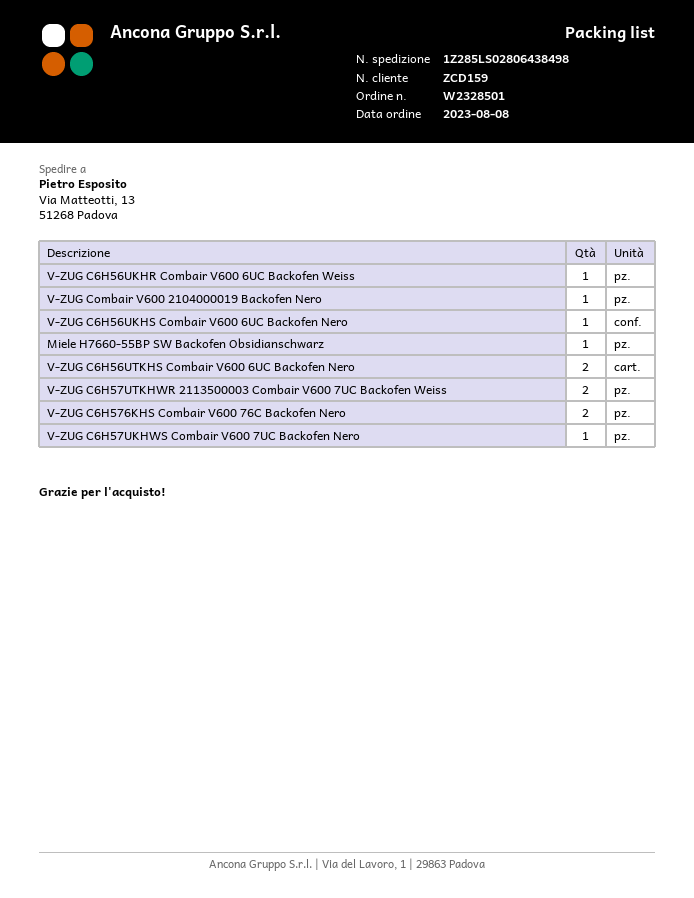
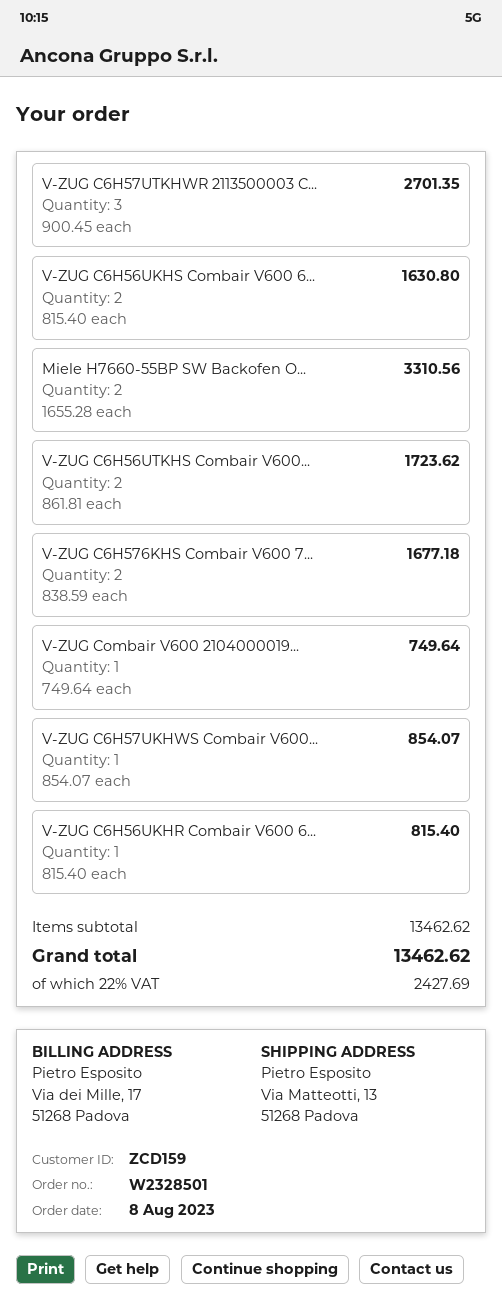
V-ZUG C6H56UKHS Combair V600 6UC Backofen Nero: 1 -> 2
Miele H7660-55BP SW Backofen Obsidianschwarz: 1 -> 2
V-ZUG C6H57UTKHWR 2113500003 Combair V600 7UC Backofen Weiss: 2 -> 3

